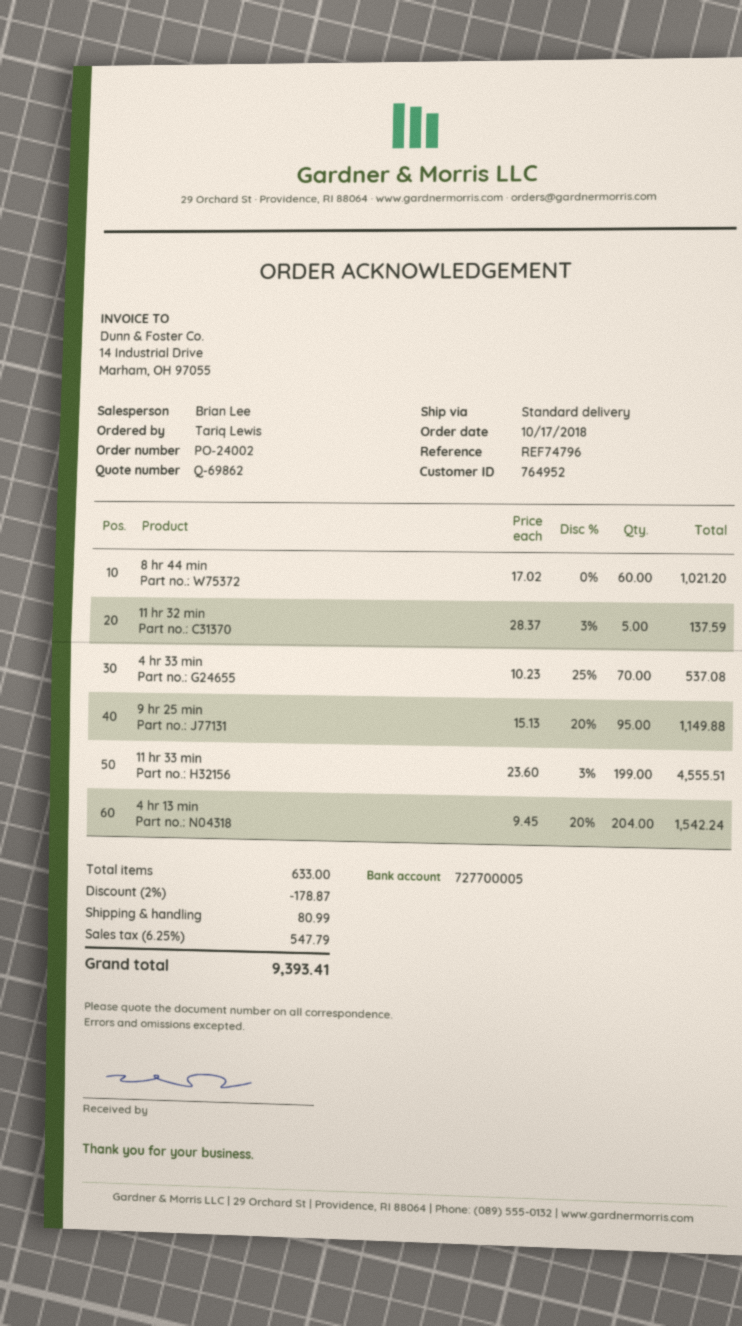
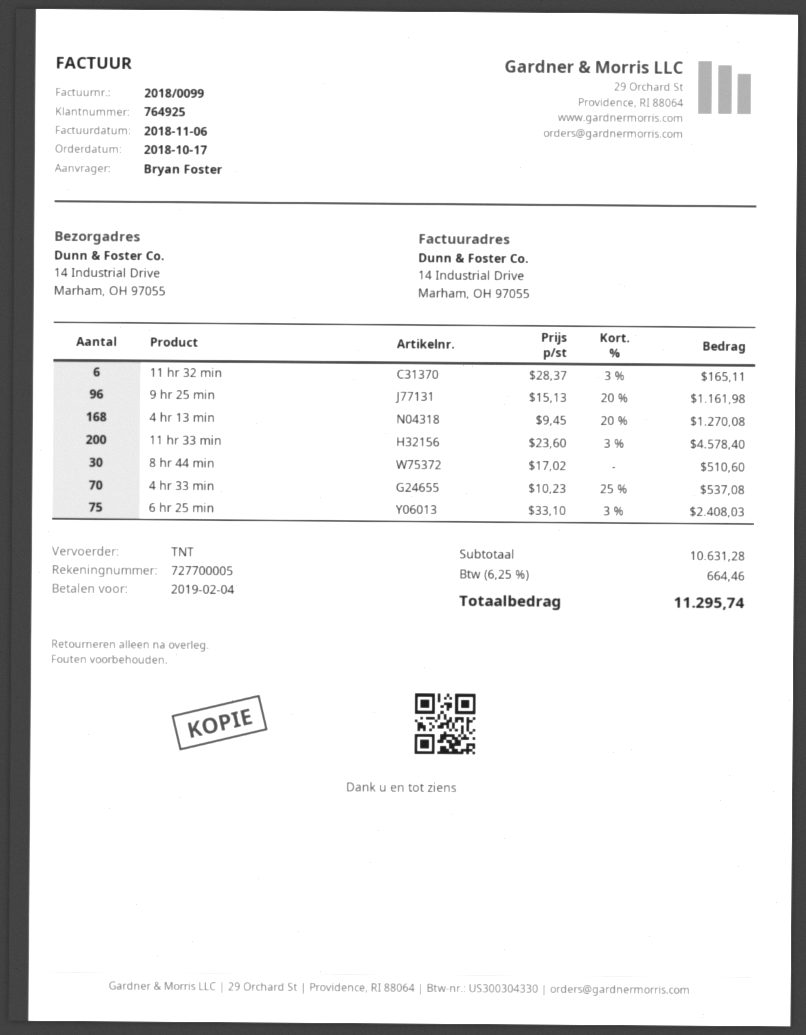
customer number: 764952 -> 764925
ordered by: Tariq Lewis -> Bryan Foster
shipping method: standard -> TNT
8 hr 44 min: 60 x 17.02 = 1021.20 -> 30 x 17.02 = 510.60
11 hr 32 min: 5 x 28.37 - 3% = 137.59 -> 6 x 28.37 - 3% = 165.11
9 hr 25 min: 95 x 15.13 - 20% = 1149.88 -> 96 x 15.13 - 20% = 1161.98
11 hr 33 min: 199 x 23.60 - 3% = 4555.51 -> 200 x 23.60 - 3% = 4578.40
4 hr 13 min: 204 x 9.45 - 20% = 1542.24 -> 168 x 9.45 - 20% = 1270.08
6 hr 25 min: none -> 75 x 33.10 - 3% = 2408.03
discount: 2% = 178.87 -> none
shipping: 80.99 -> none
tax: 6.25% = 547.79 -> 6.25% = 664.46
total: 9393.41 -> 11295.74

